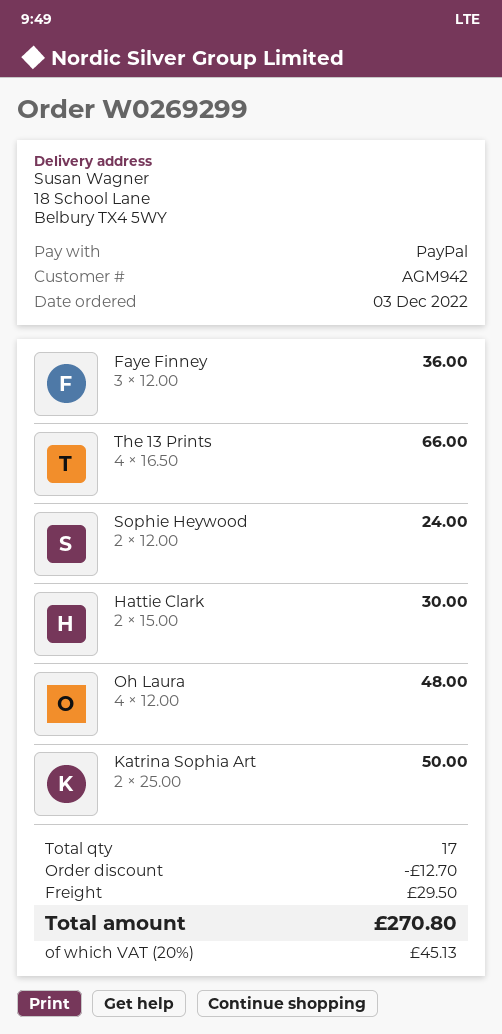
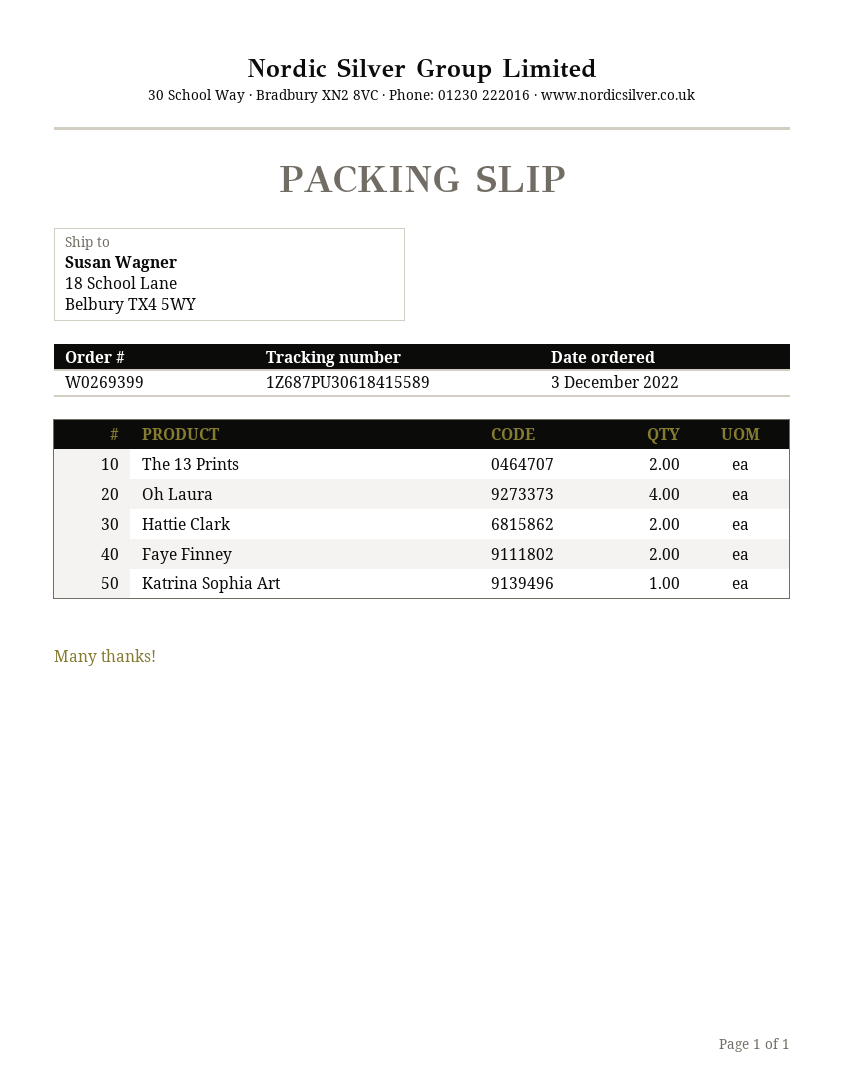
order number: W0269299 -> W0269399
Faye Finney: 3 -> 2
The 13 Prints: 4 -> 2
Sophie Heywood: 2 -> none
Katrina Sophia Art: 2 -> 1

